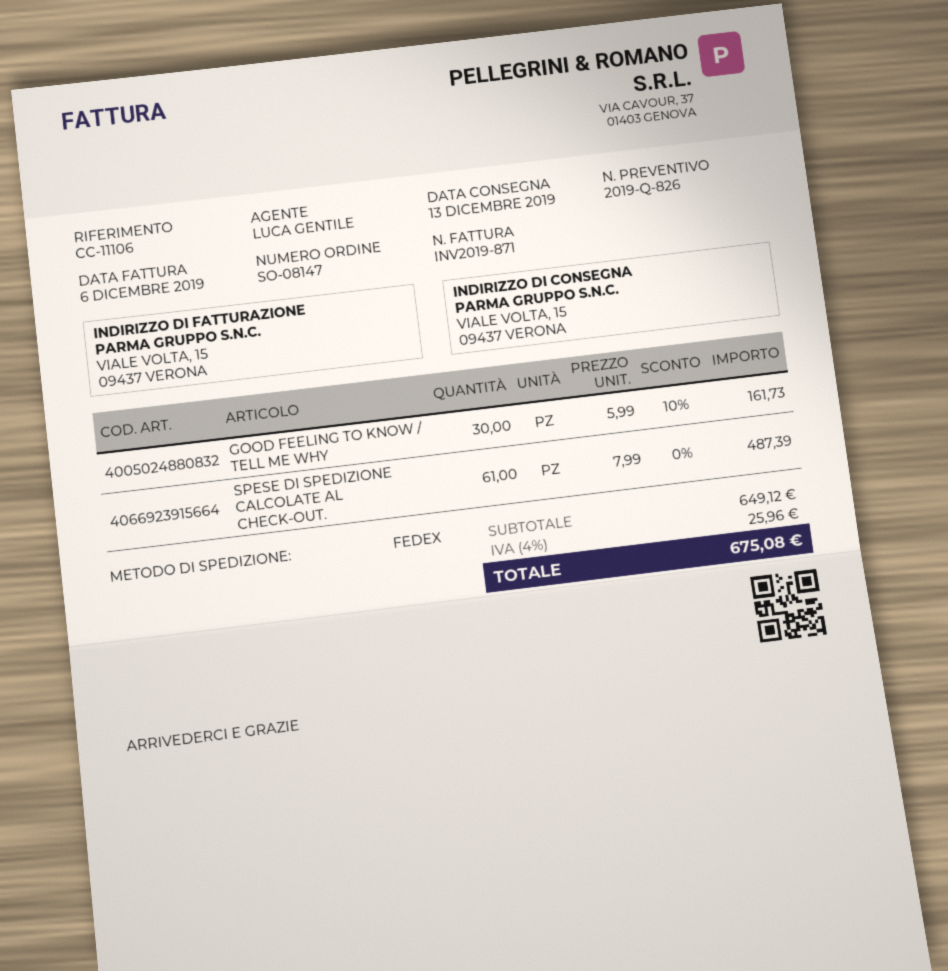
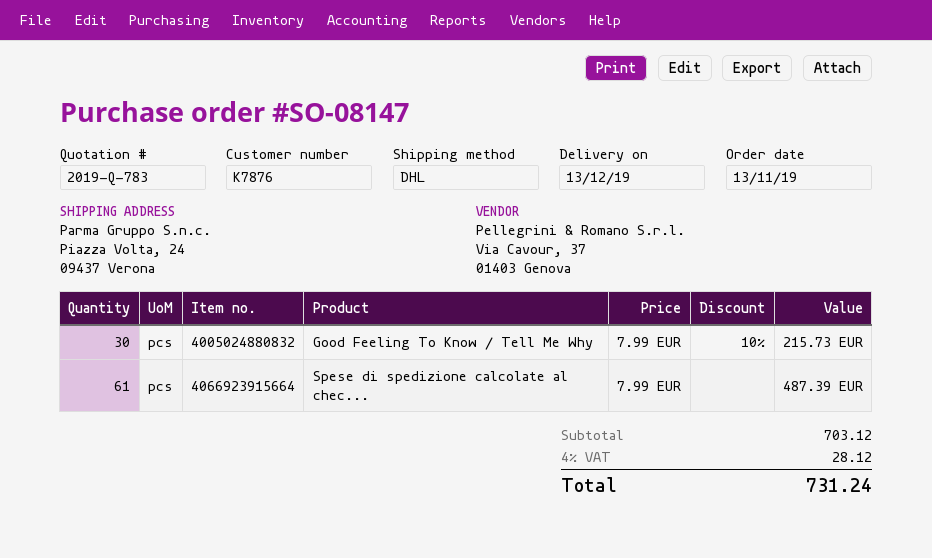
quote number: 2019-Q-826 -> 2019-Q-783
shipping method: FedEx -> DHL
ship to: VIALE VOLTA, 15, 09437 VERONA -> Piazza Volta, 24, 09437 Verona
GOOD FEELING TO KNOW / TELL ME WHY: 30 x 5.99 - 10% = 161.73 -> 30 x 7.99 - 10% = 215.73
subtotal: 649.12 -> 703.12
tax: 4% = 25.96 -> 4% = 28.12
total: 675.08 -> 731.24

